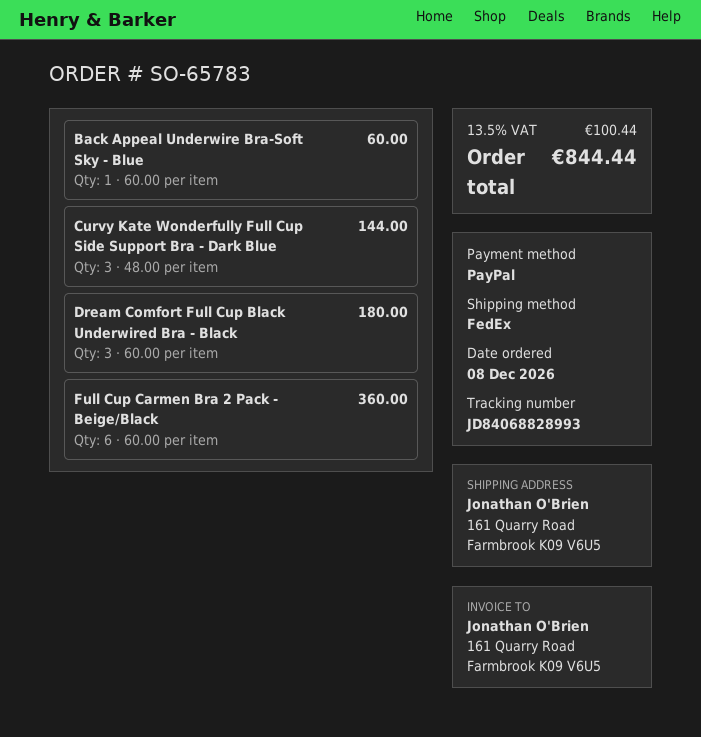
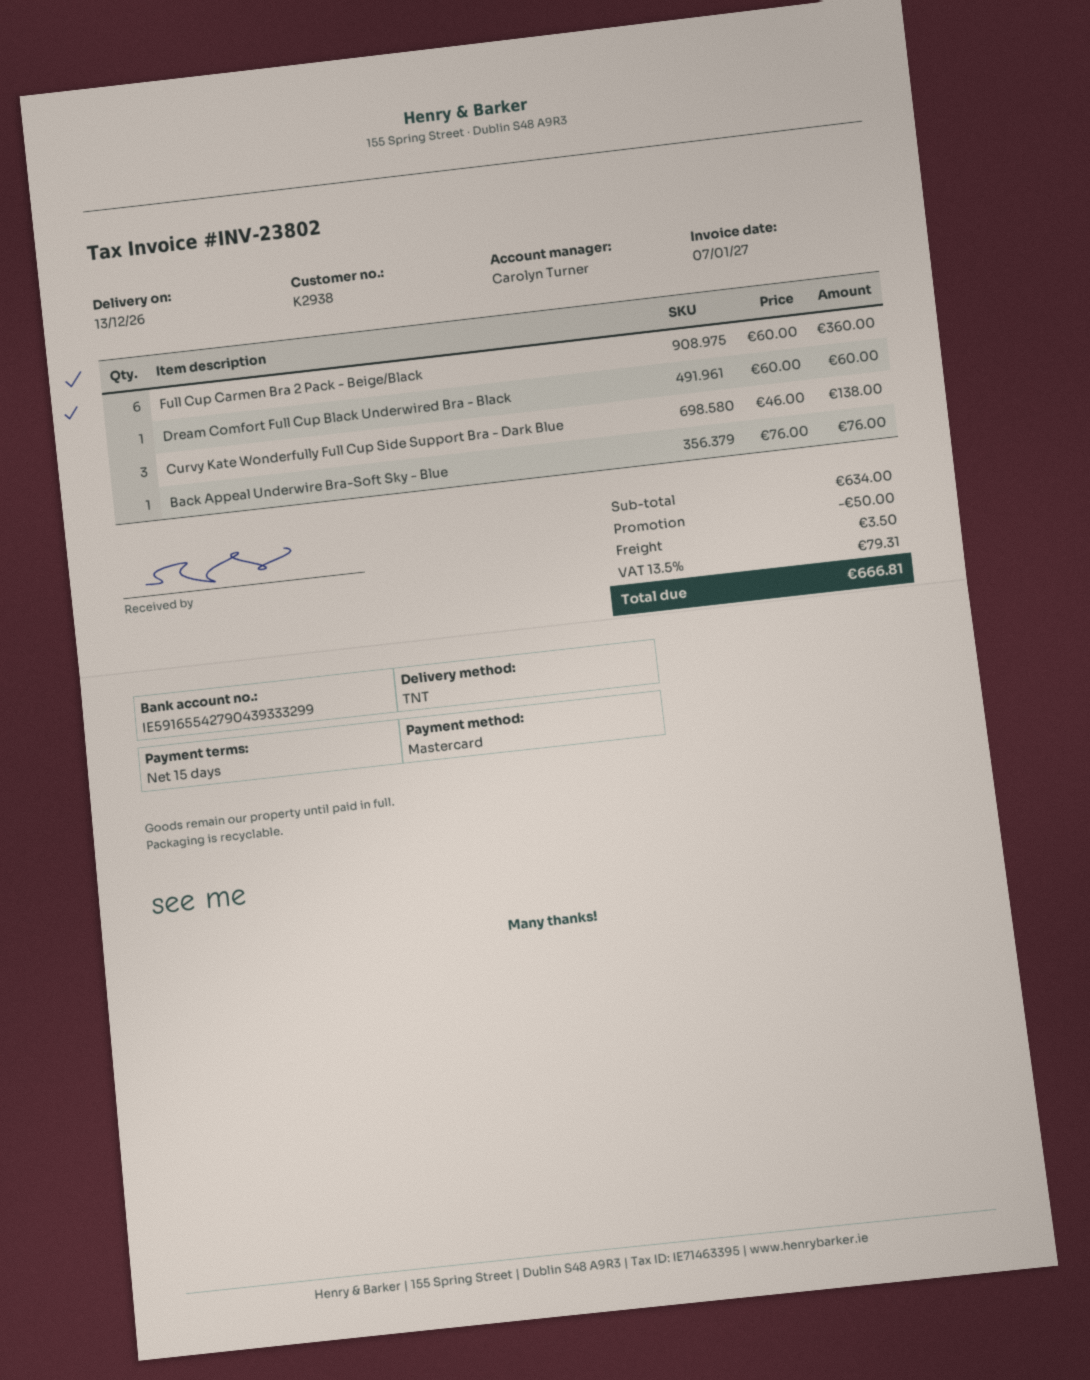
payment method: PayPal -> Mastercard
shipping method: FedEx -> TNT
Back Appeal Underwire Bra-Soft Sky - Blue: 1 x 60.00 = 60.00 -> 1 x 76.00 = 76.00
Curvy Kate Wonderfully Full Cup Side Support Bra - Dark Blue: 3 x 48.00 = 144.00 -> 3 x 46.00 = 138.00
Dream Comfort Full Cup Black Underwired Bra - Black: 3 x 60.00 = 180.00 -> 1 x 60.00 = 60.00
discount: none -> 50.00
shipping: none -> 3.50
tax: 13.5% = 100.44 -> 13.5% = 79.31
total: 844.44 -> 666.81

